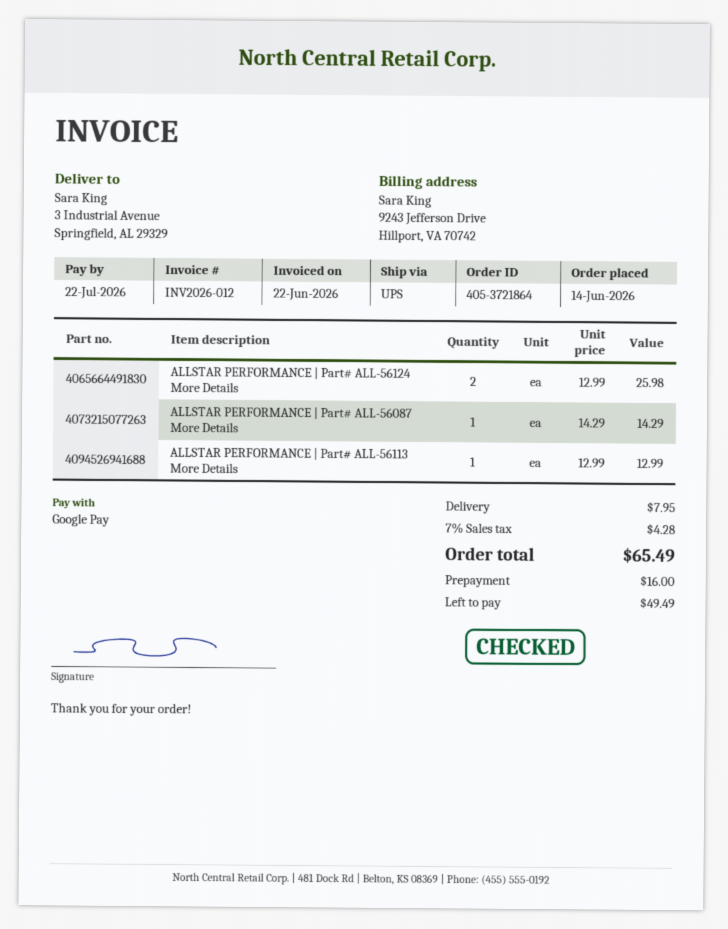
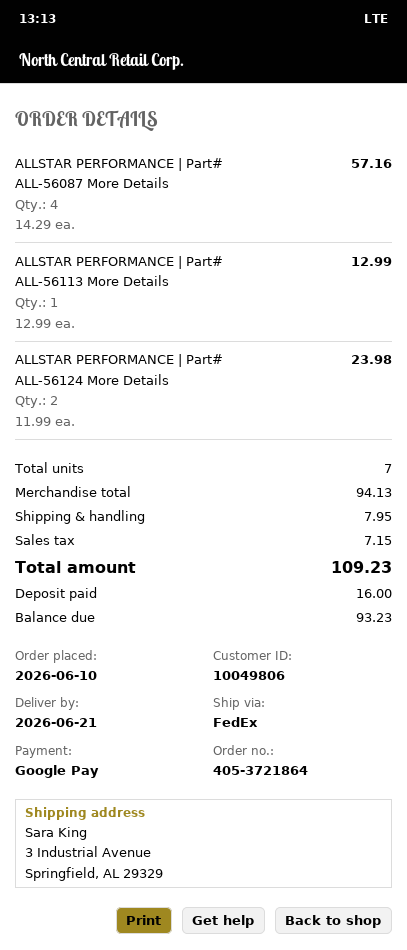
order date: 2026-06-14 -> 2026-06-10
shipping method: UPS -> FedEx
ALLSTAR PERFORMANCE | Part# ALL-56124 More Details: 2 x 12.99 = 25.98 -> 2 x 11.99 = 23.98
ALLSTAR PERFORMANCE | Part# ALL-56087 More Details: 1 x 14.29 = 14.29 -> 4 x 14.29 = 57.16
tax: 4.28 -> 7.15
total: 65.49 -> 109.23
balance: 49.49 -> 93.23

